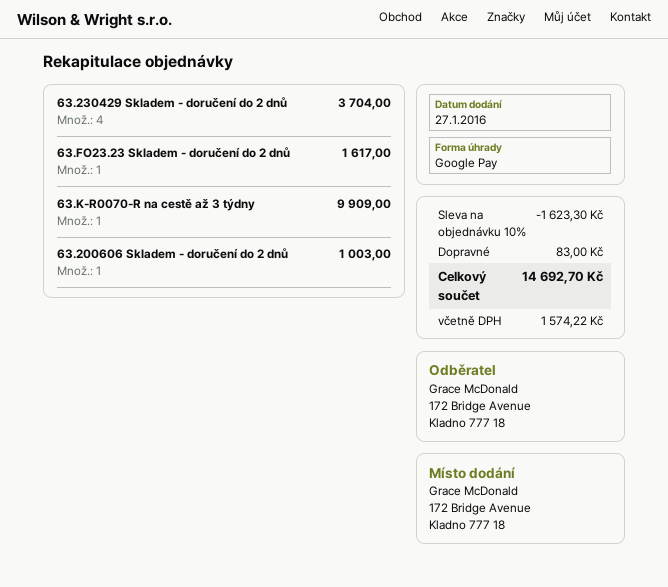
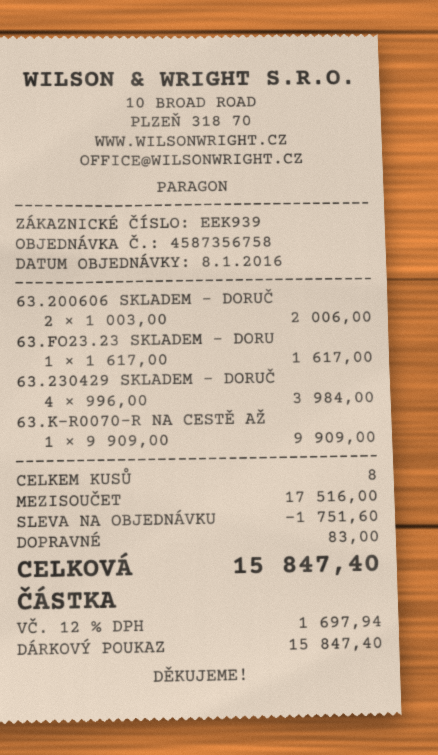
payment method: Google Pay -> gift card
63.230429 Skladem - doručení do 2 dnů: 4 for 3704.00 -> 4 for 3984.00
63.200606 Skladem - doručení do 2 dnů: 1 for 1003.00 -> 2 for 2006.00
discount: 1623.30 -> 1751.60
tax: 1574.22 -> 1697.94
total: 14692.70 -> 15847.40

